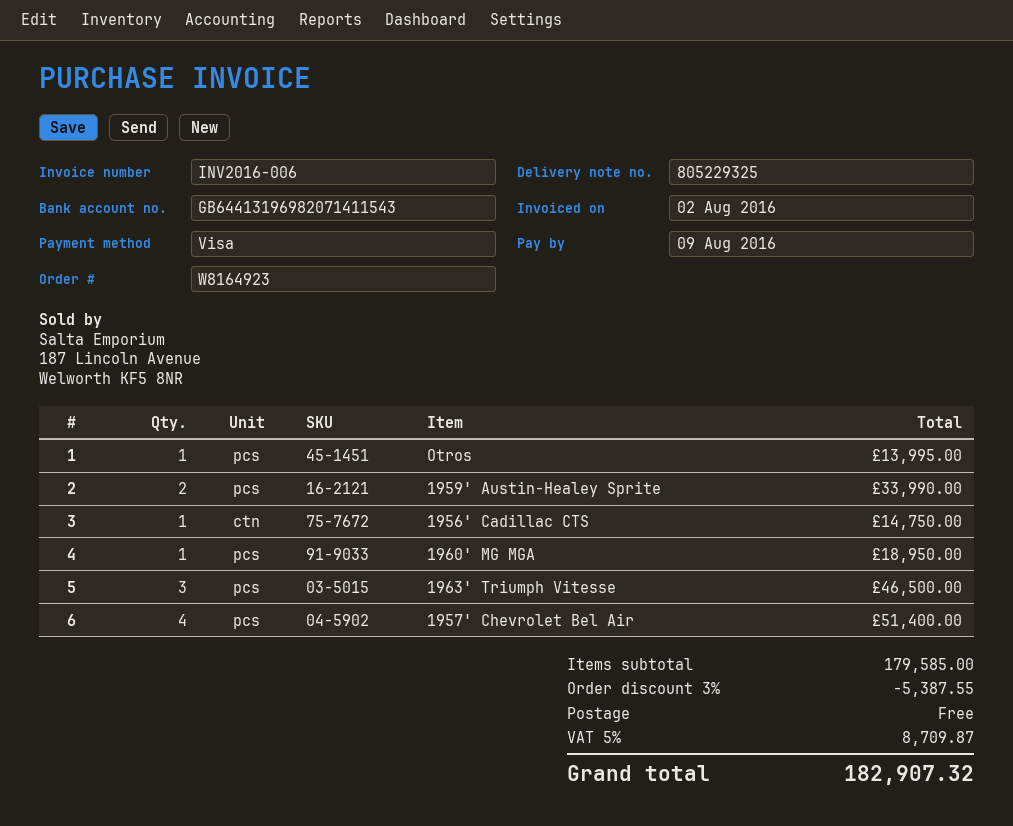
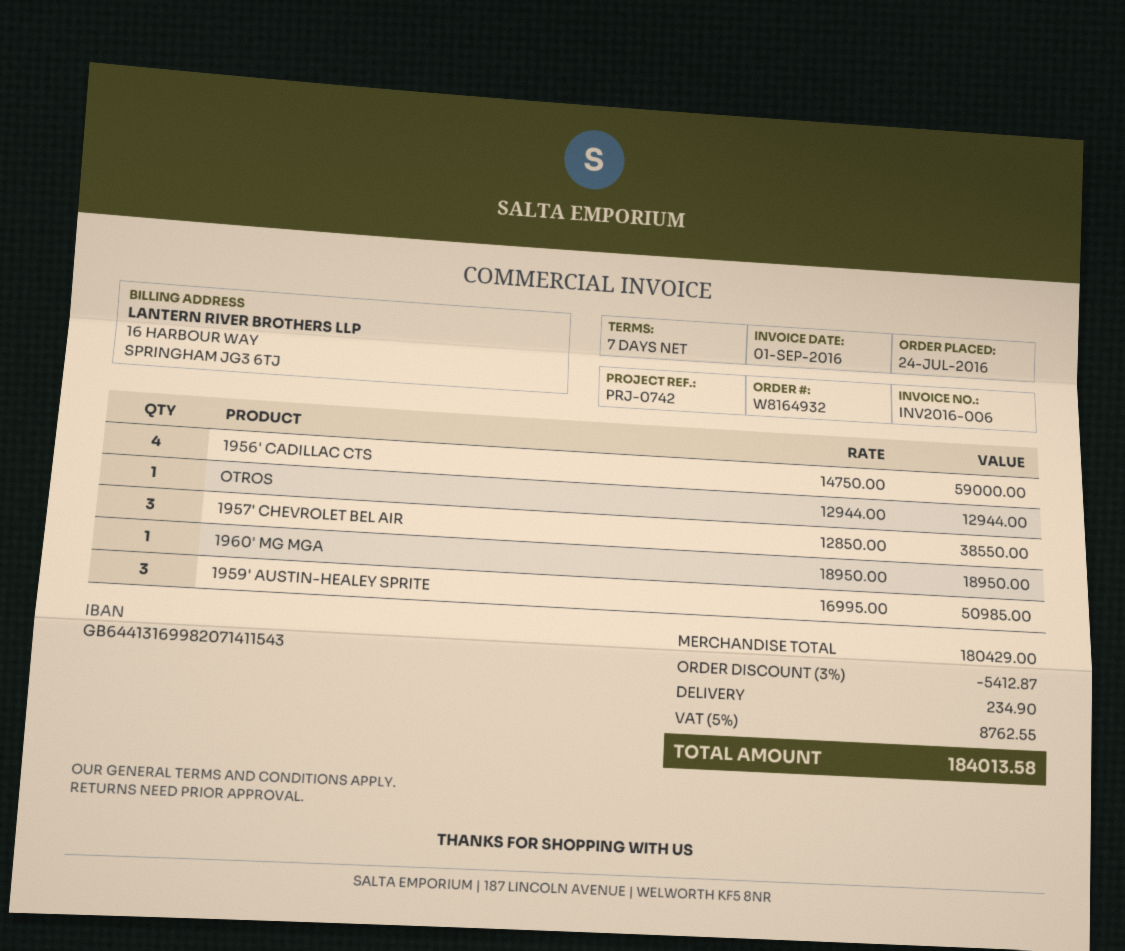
order number: W8164923 -> W8164932
invoice date: 2016-08-02 -> 2016-09-01
bank account: GB64413196982071411543 -> GB64413169982071411543
Otros: 1 for 13995.00 -> 1 for 12944.00
1959' Austin-Healey Sprite: 2 for 33990.00 -> 3 for 50985.00
1956' Cadillac CTS: 1 for 14750.00 -> 4 for 59000.00
1963' Triumph Vitesse: 3 for 46500.00 -> none
1957' Chevrolet Bel Air: 4 for 51400.00 -> 3 for 38550.00
subtotal: 179585.00 -> 180429.00
discount: 3% = 5387.55 -> 3% = 5412.87
shipping: 0.00 -> 234.90
tax: 5% = 8709.87 -> 5% = 8762.55
total: 182907.32 -> 184013.58

